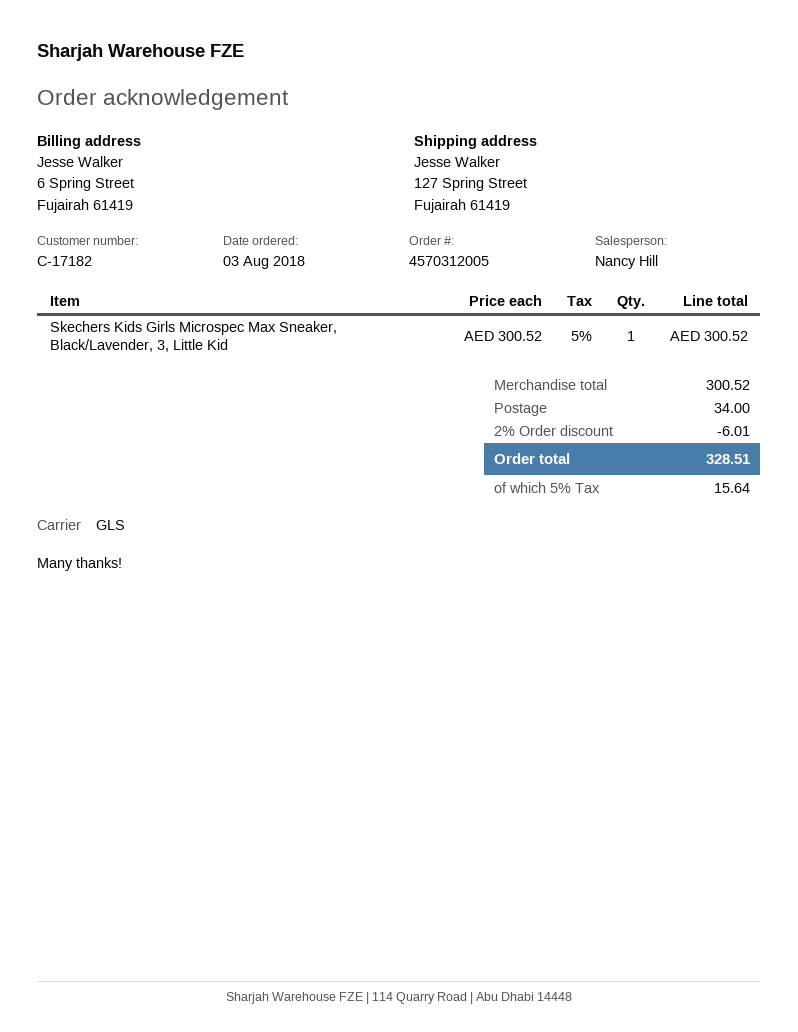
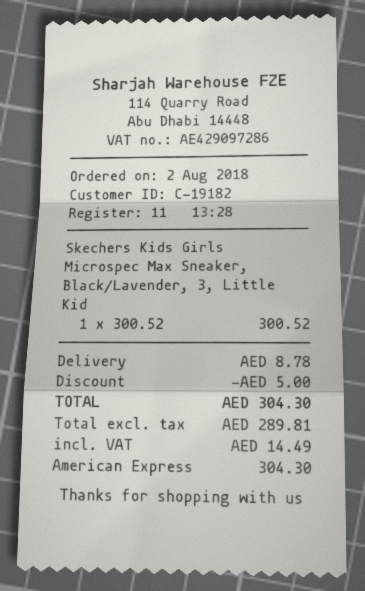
order date: 2018-08-03 -> 2018-08-02
customer number: C-17182 -> C-19182
discount: 6.01 -> 5.00
shipping: 34.00 -> 8.78
tax: 15.64 -> 14.49
total: 328.51 -> 304.30

